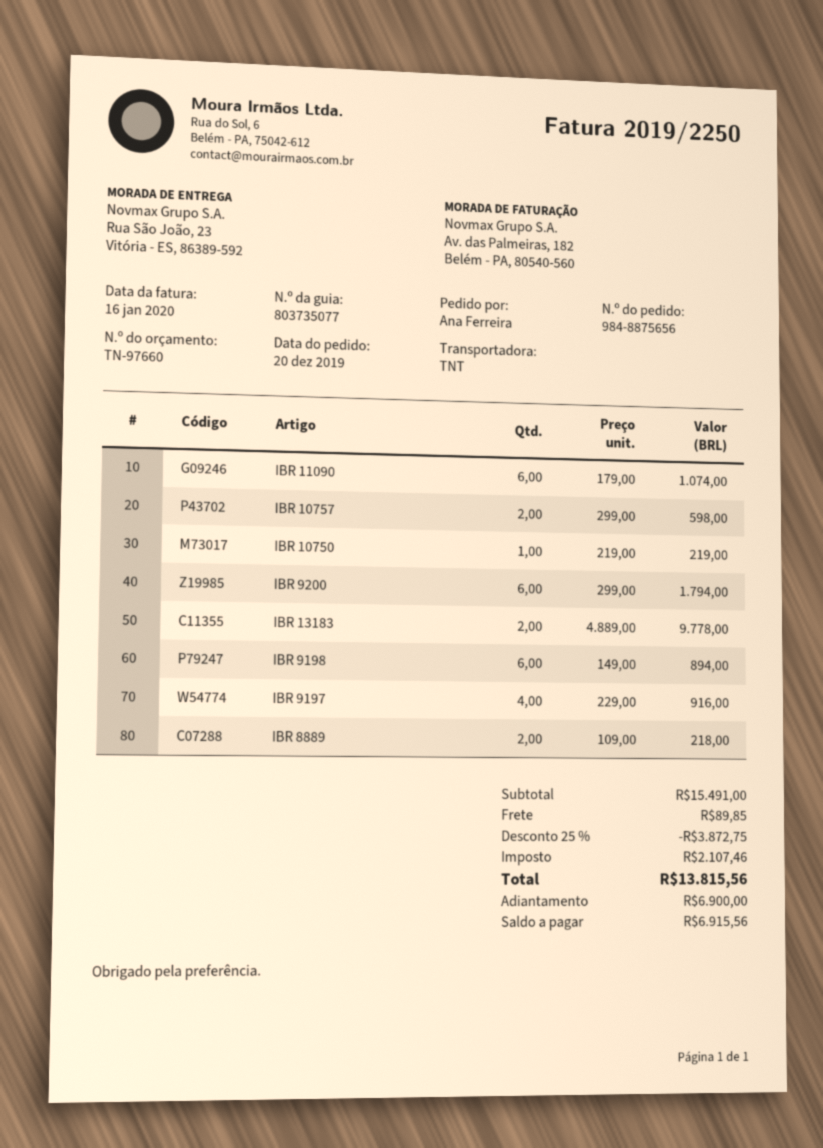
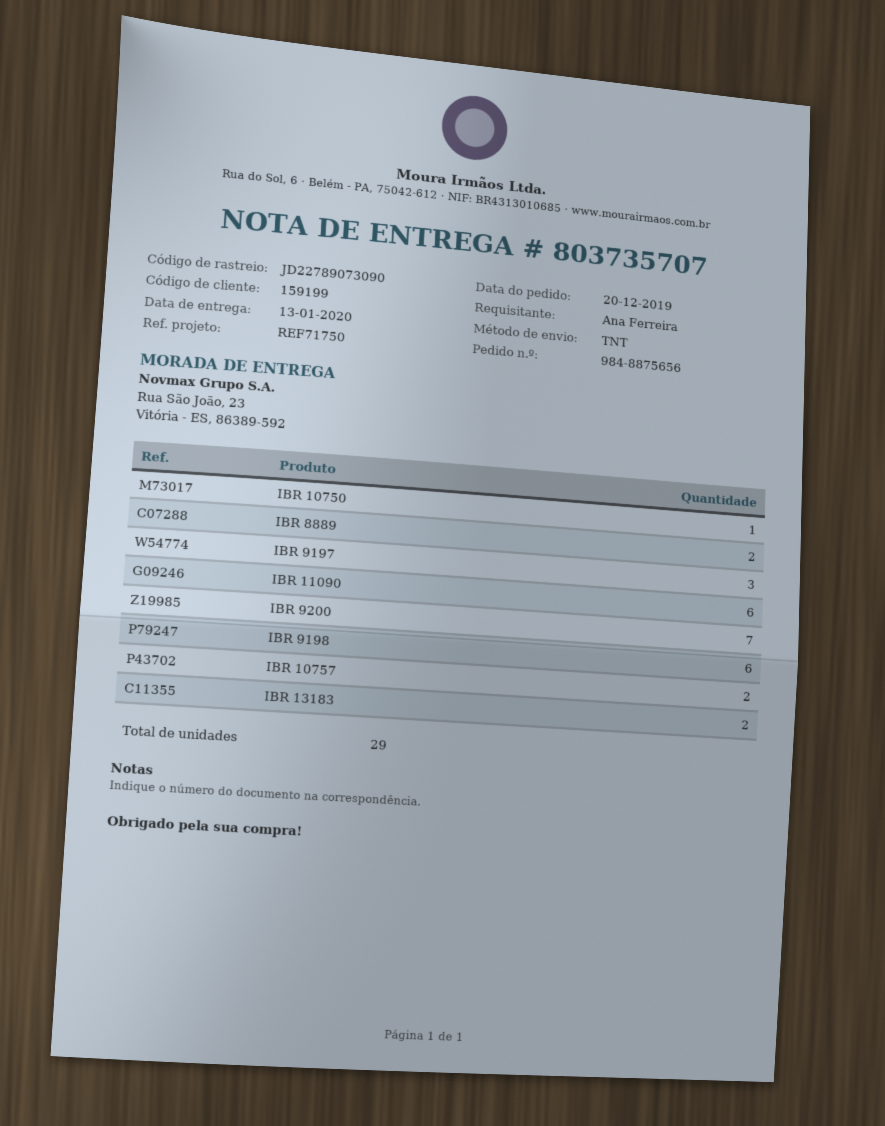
delivery note number: 803735077 -> 803735707
IBR 9200: 6 -> 7
IBR 9197: 4 -> 3

